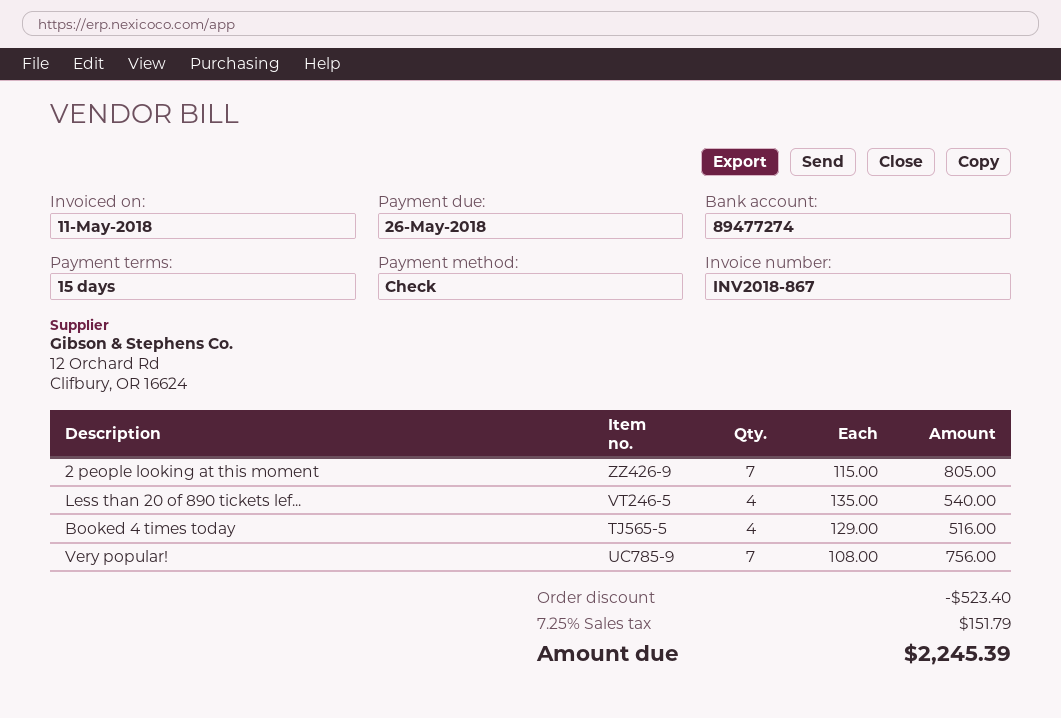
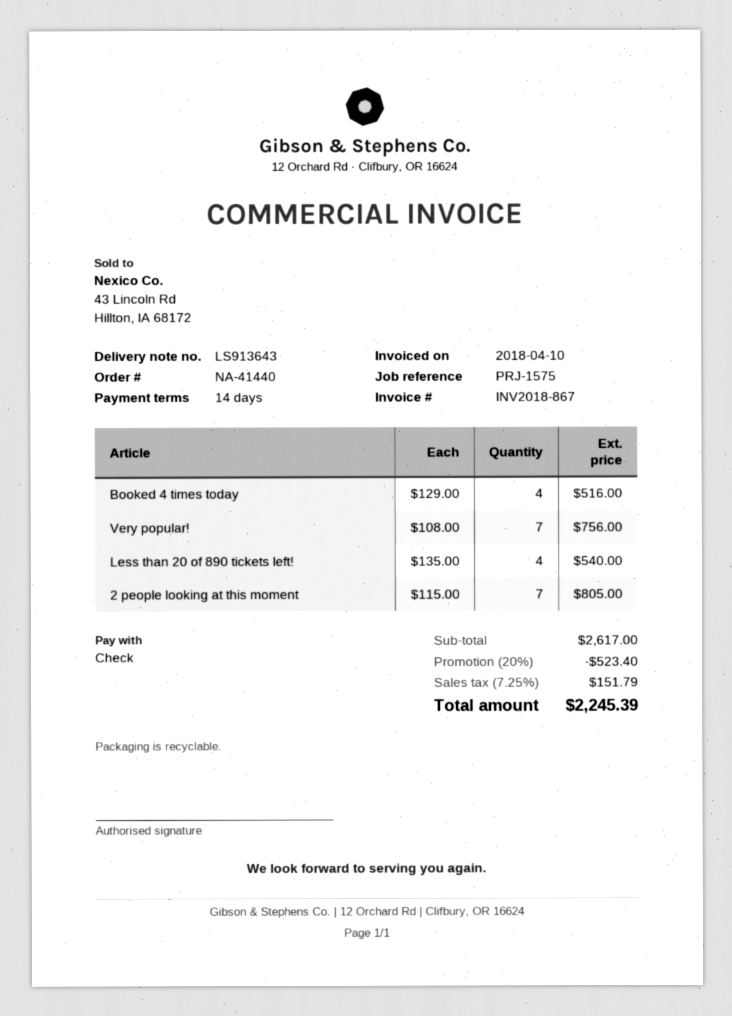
invoice date: 2018-05-11 -> 2018-04-10
payment terms: 15 days -> 14 days

